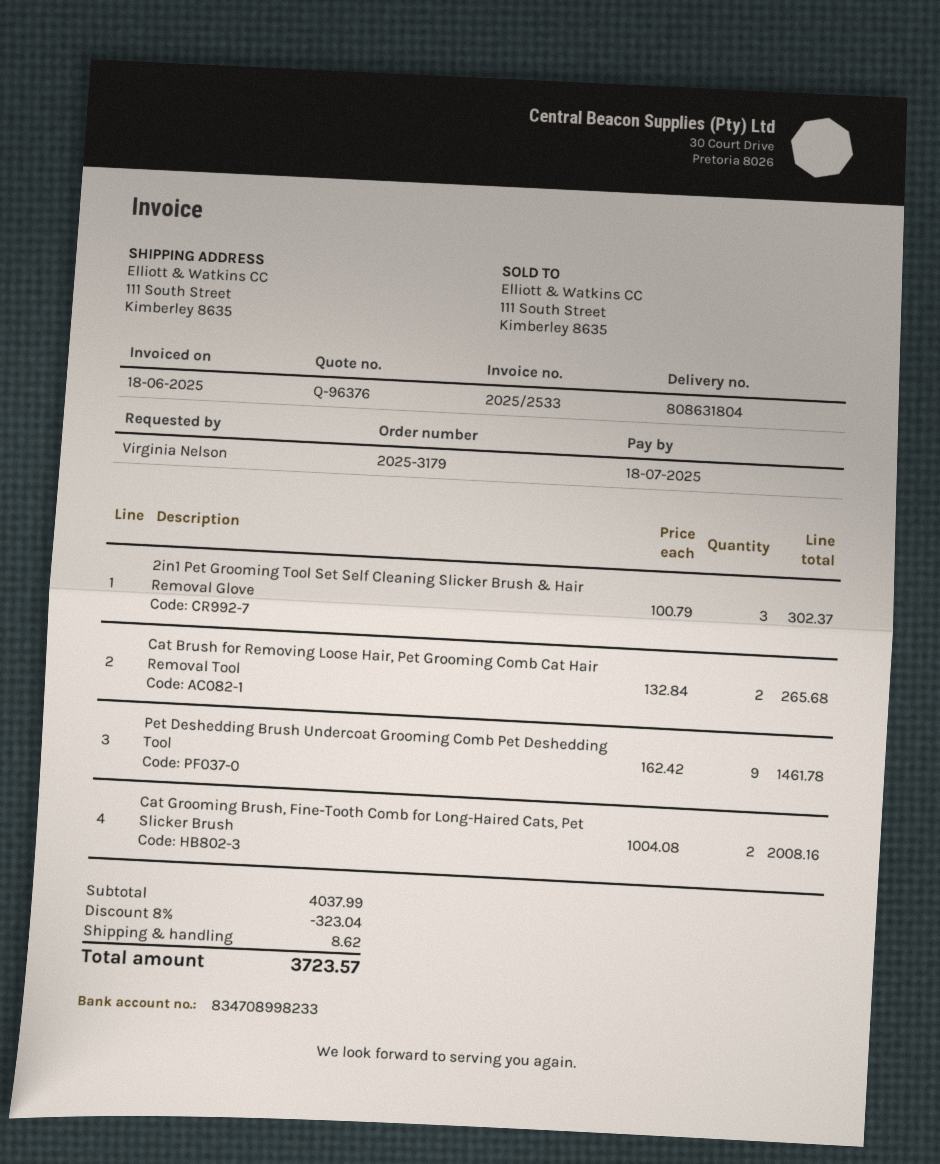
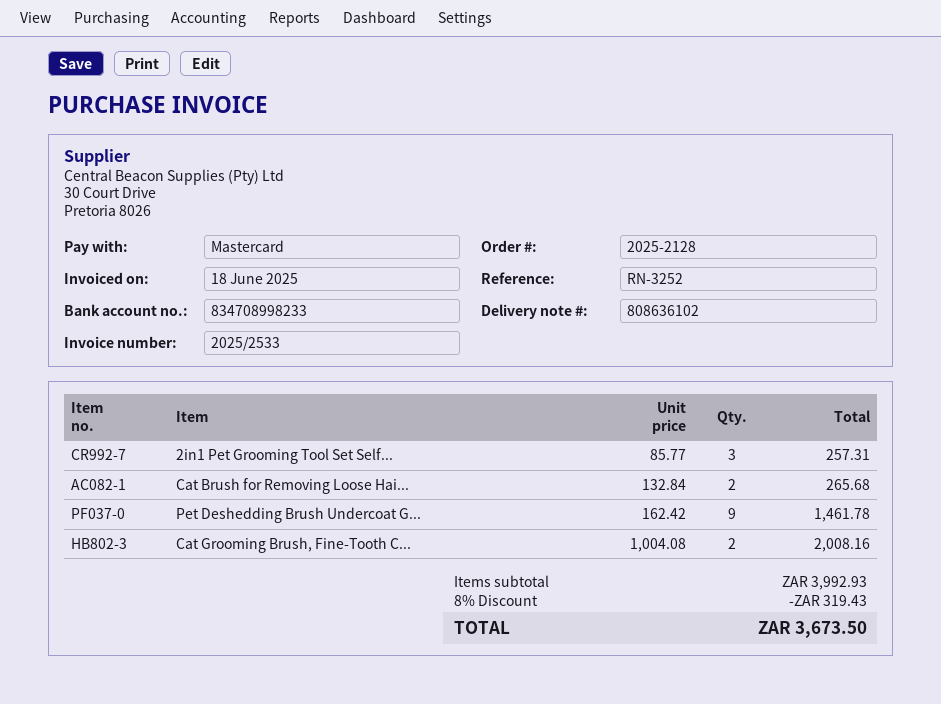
order number: 2025-3179 -> 2025-2128
delivery note number: 808631804 -> 808636102
2in1 Pet Grooming Tool Set Self Cleaning Slicker Brush & Hair Removal Glove: 3 x 100.79 = 302.37 -> 3 x 85.77 = 257.31
subtotal: 4037.99 -> 3992.93
discount: 8% = 323.04 -> 8% = 319.43
shipping: 8.62 -> none
total: 3723.57 -> 3673.50

